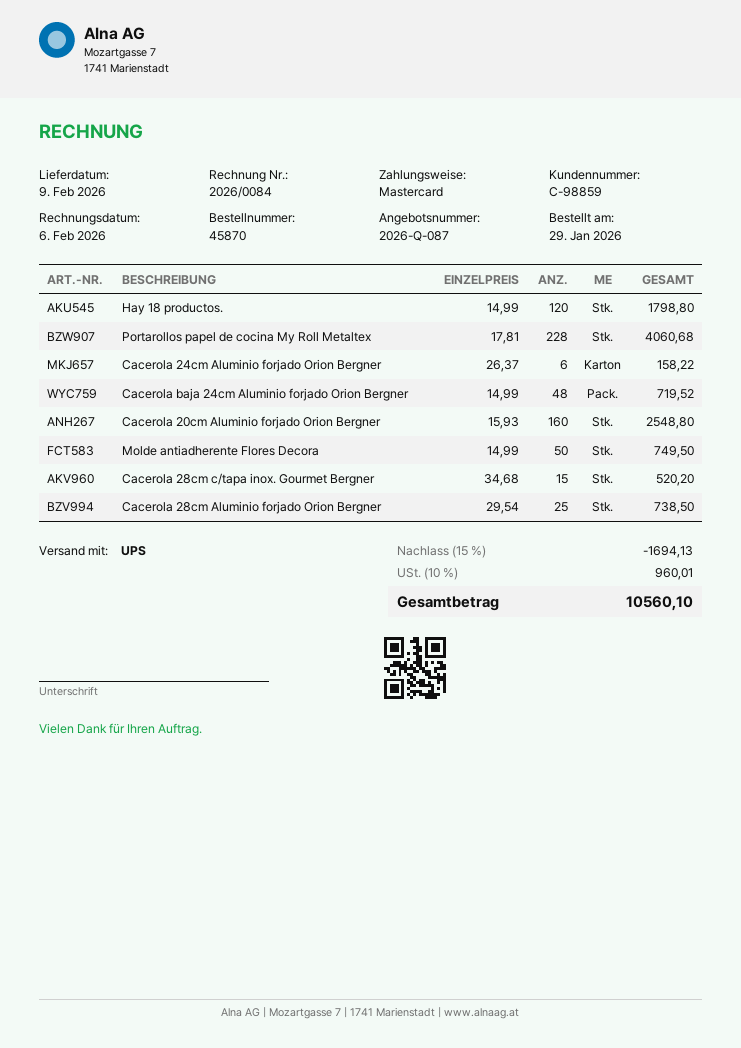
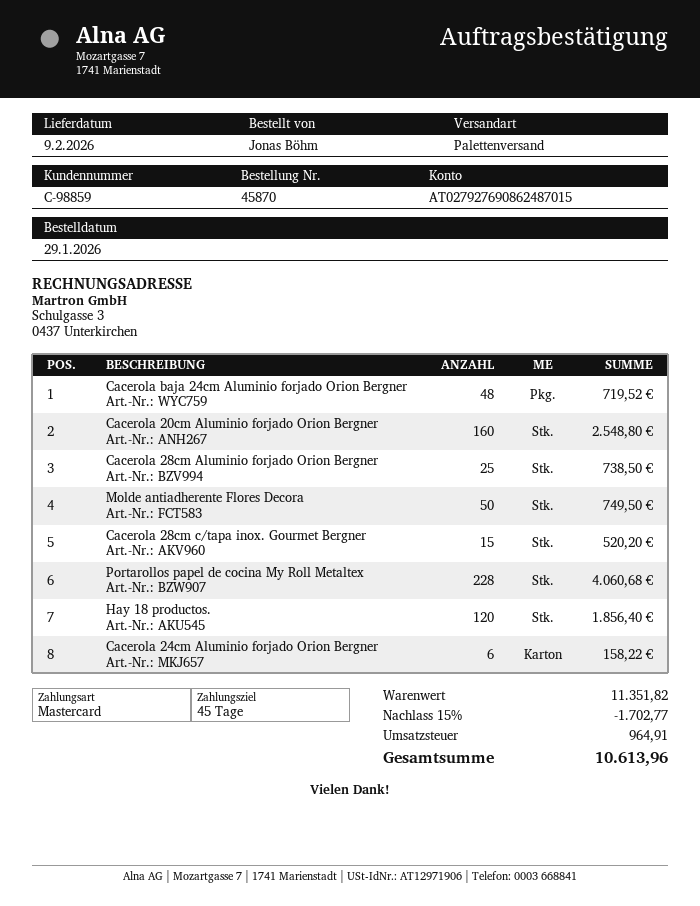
shipping method: UPS -> pallet freight
Hay 18 productos.: 120 for 1798.80 -> 120 for 1856.40
discount: 15% = 1694.13 -> 15% = 1702.77
tax: 960.01 -> 964.91
total: 10560.10 -> 10613.96

